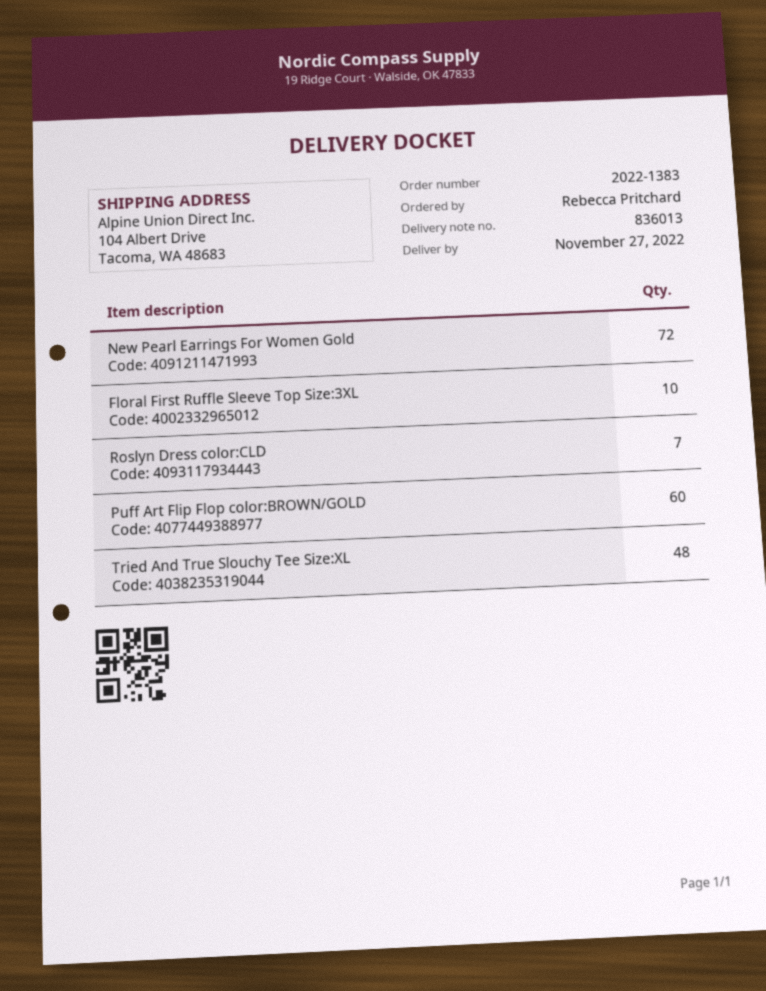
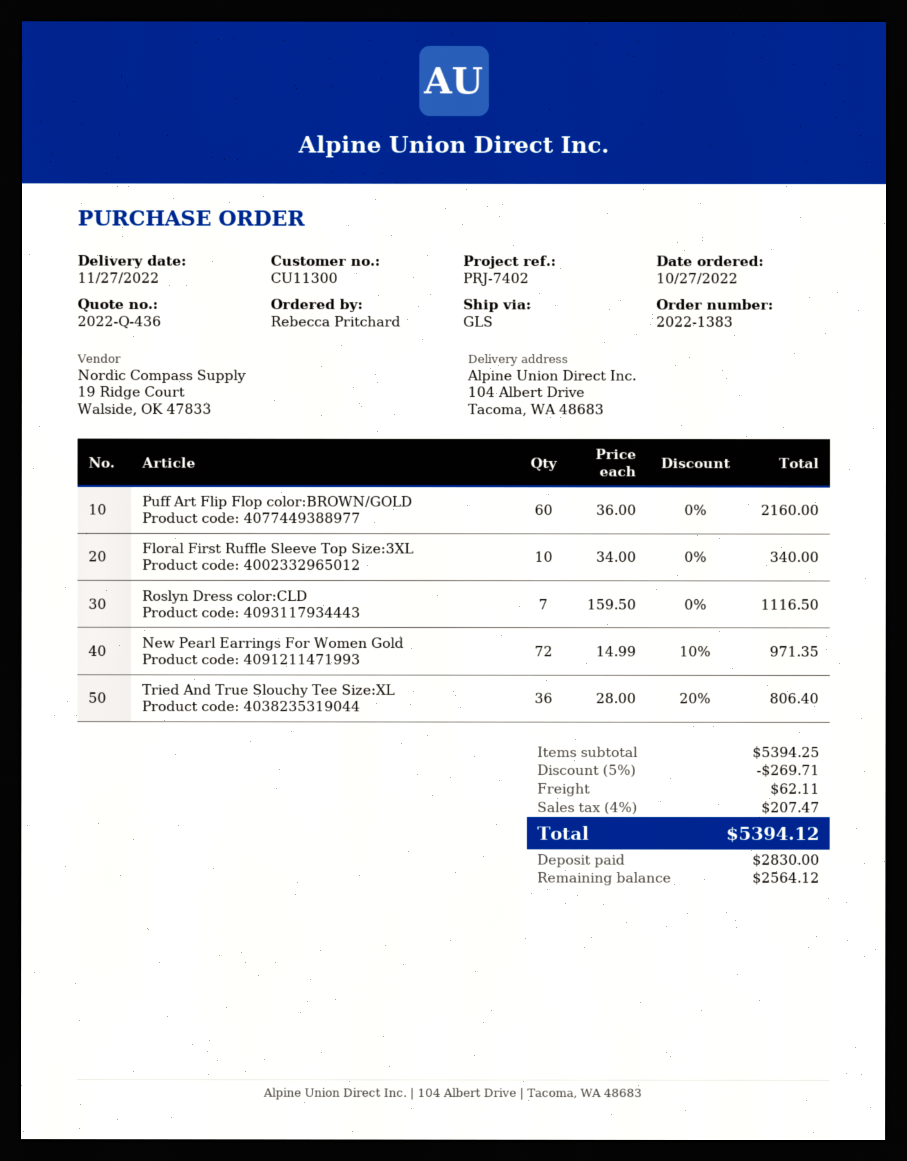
Tried And True Slouchy Tee Size:XL: 48 -> 36

